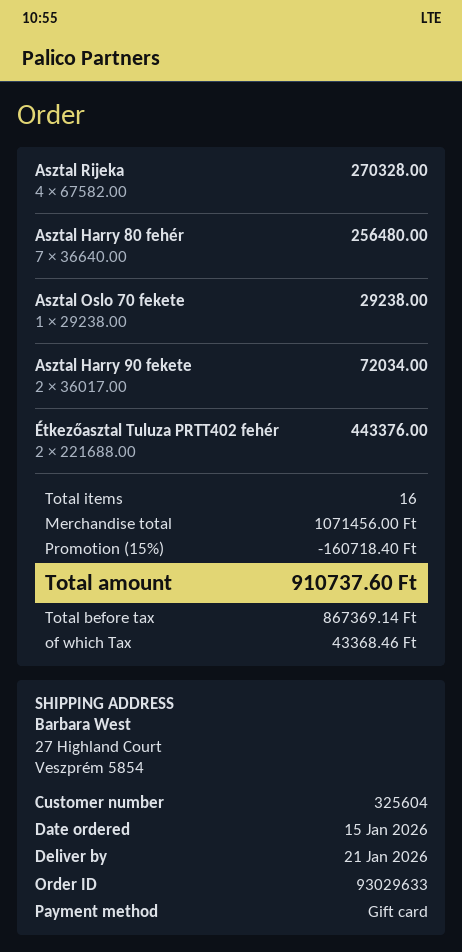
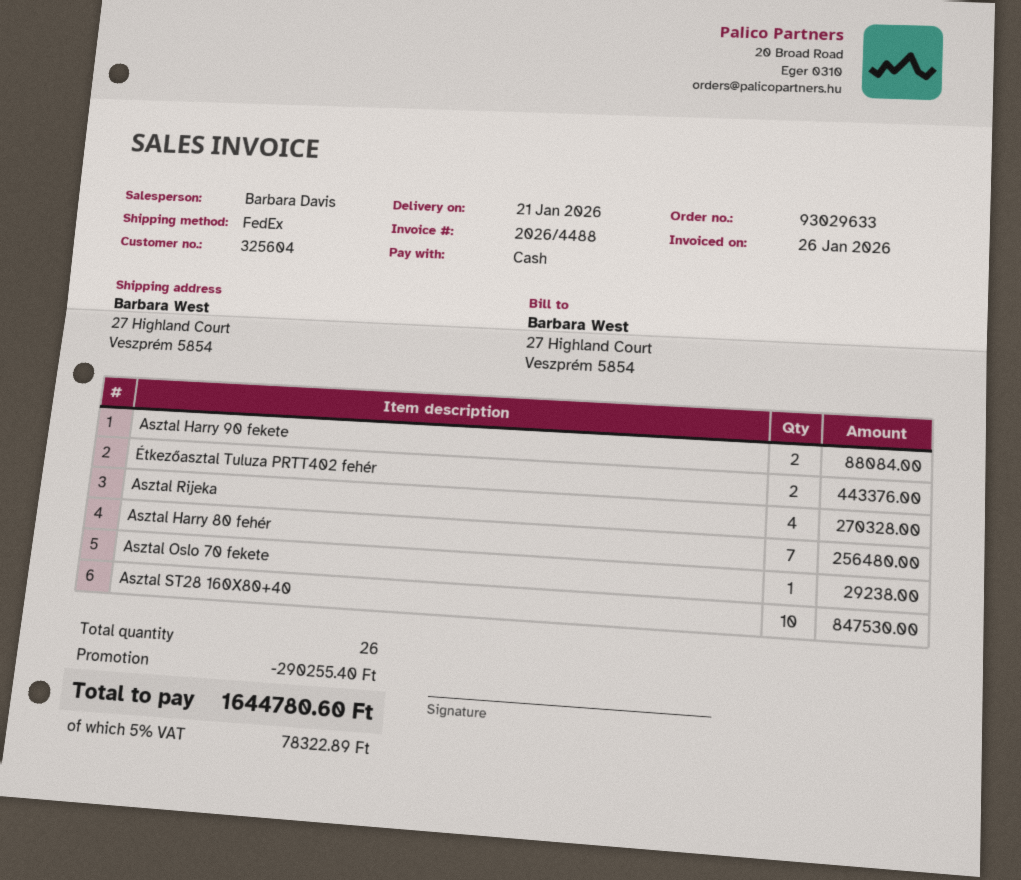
payment method: gift card -> cash
Asztal Harry 90 fekete: 2 for 72034.00 -> 2 for 88084.00
Asztal ST28 160X80+40: none -> 10 for 847530.00
total quantity: 16 -> 26
discount: 160718.40 -> 290255.40
tax: 43368.46 -> 78322.89
total: 910737.60 -> 1644780.60

